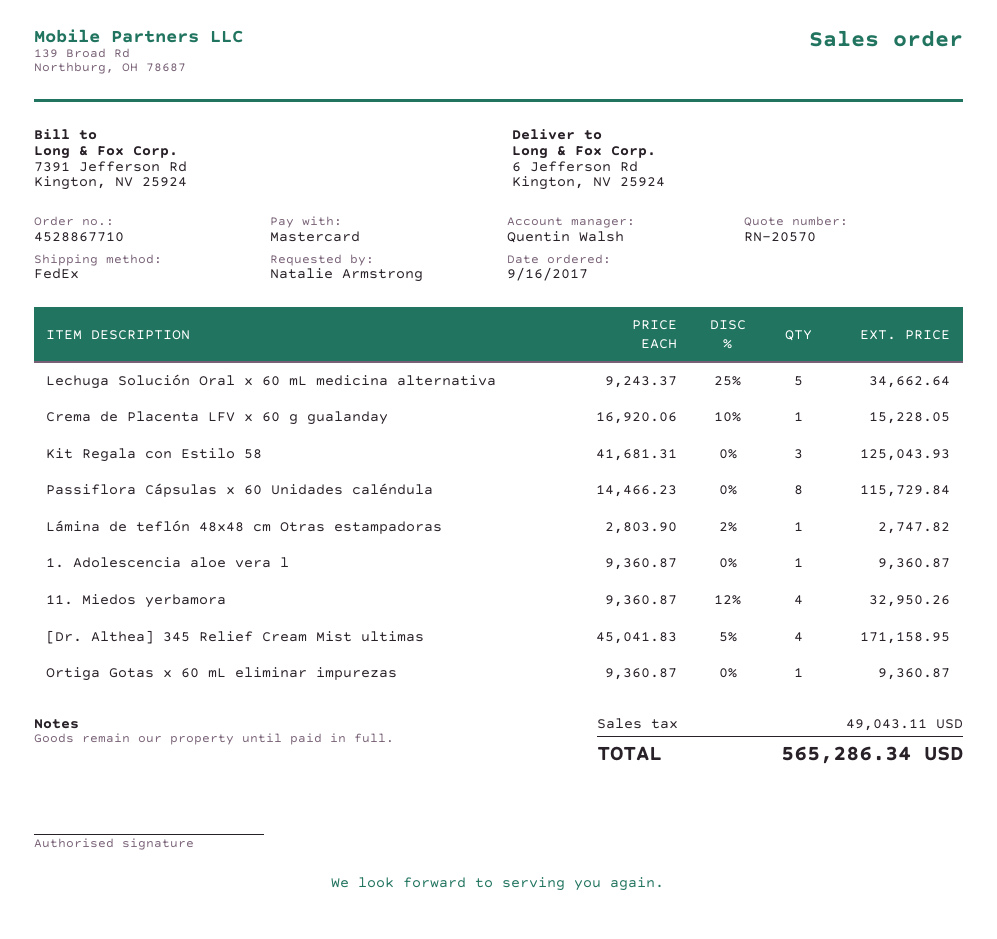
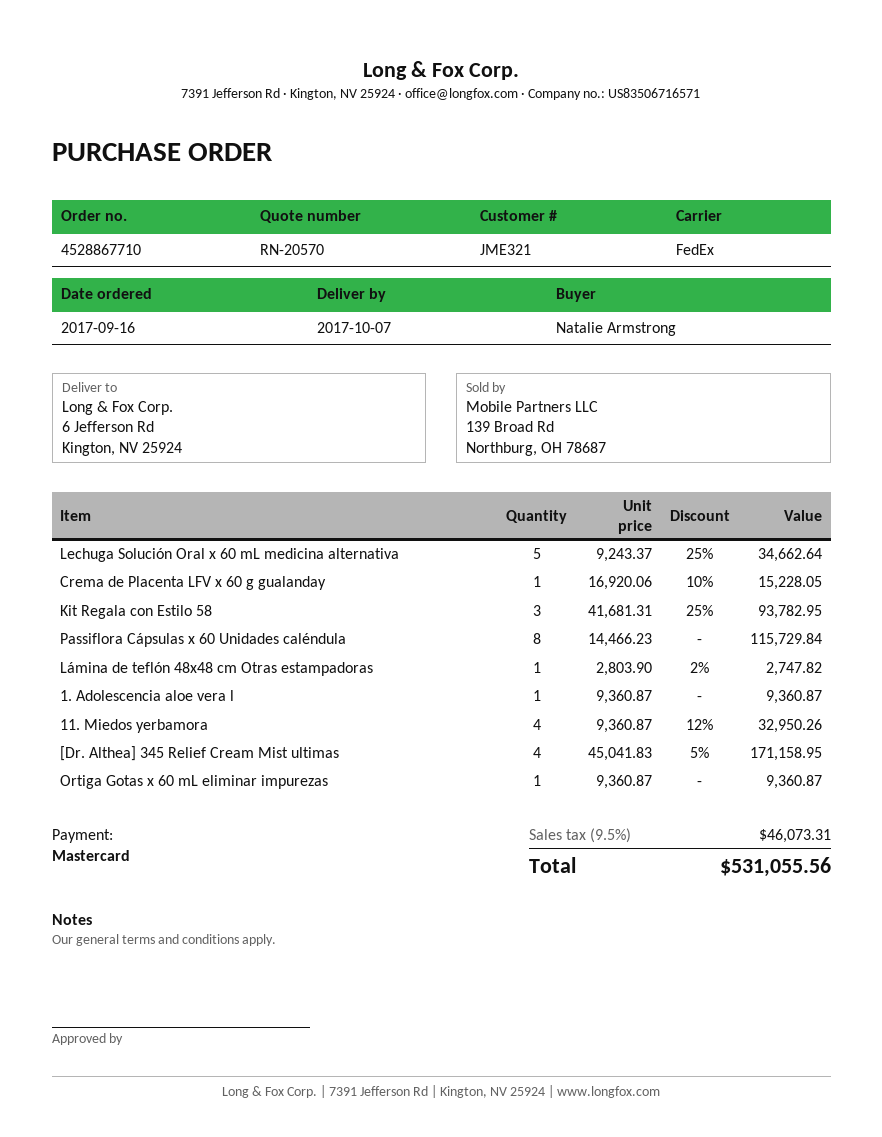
Kit Regala con Estilo 58: 3 x 41681.31 = 125043.93 -> 3 x 41681.31 - 25% = 93782.95
tax: 49043.11 -> 46073.31
total: 565286.34 -> 531055.56

